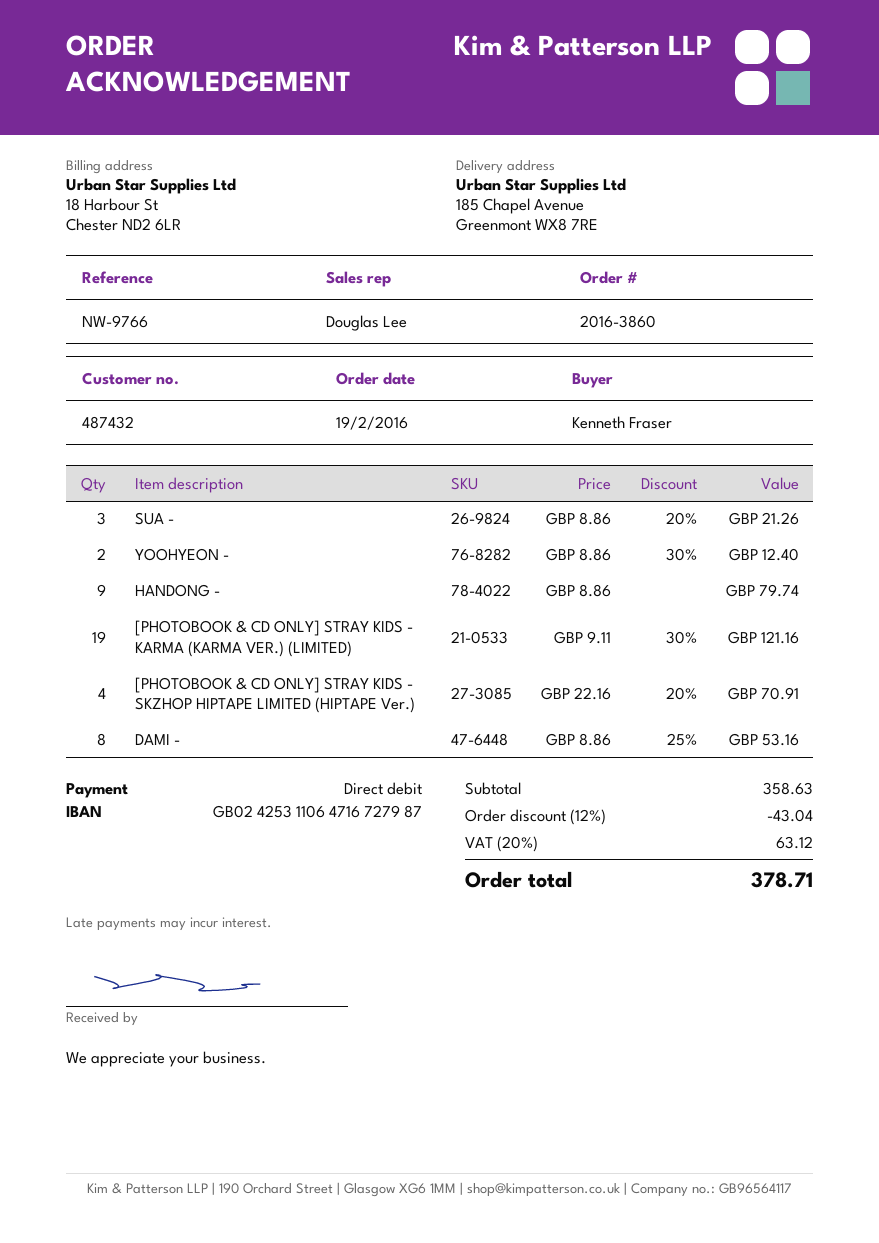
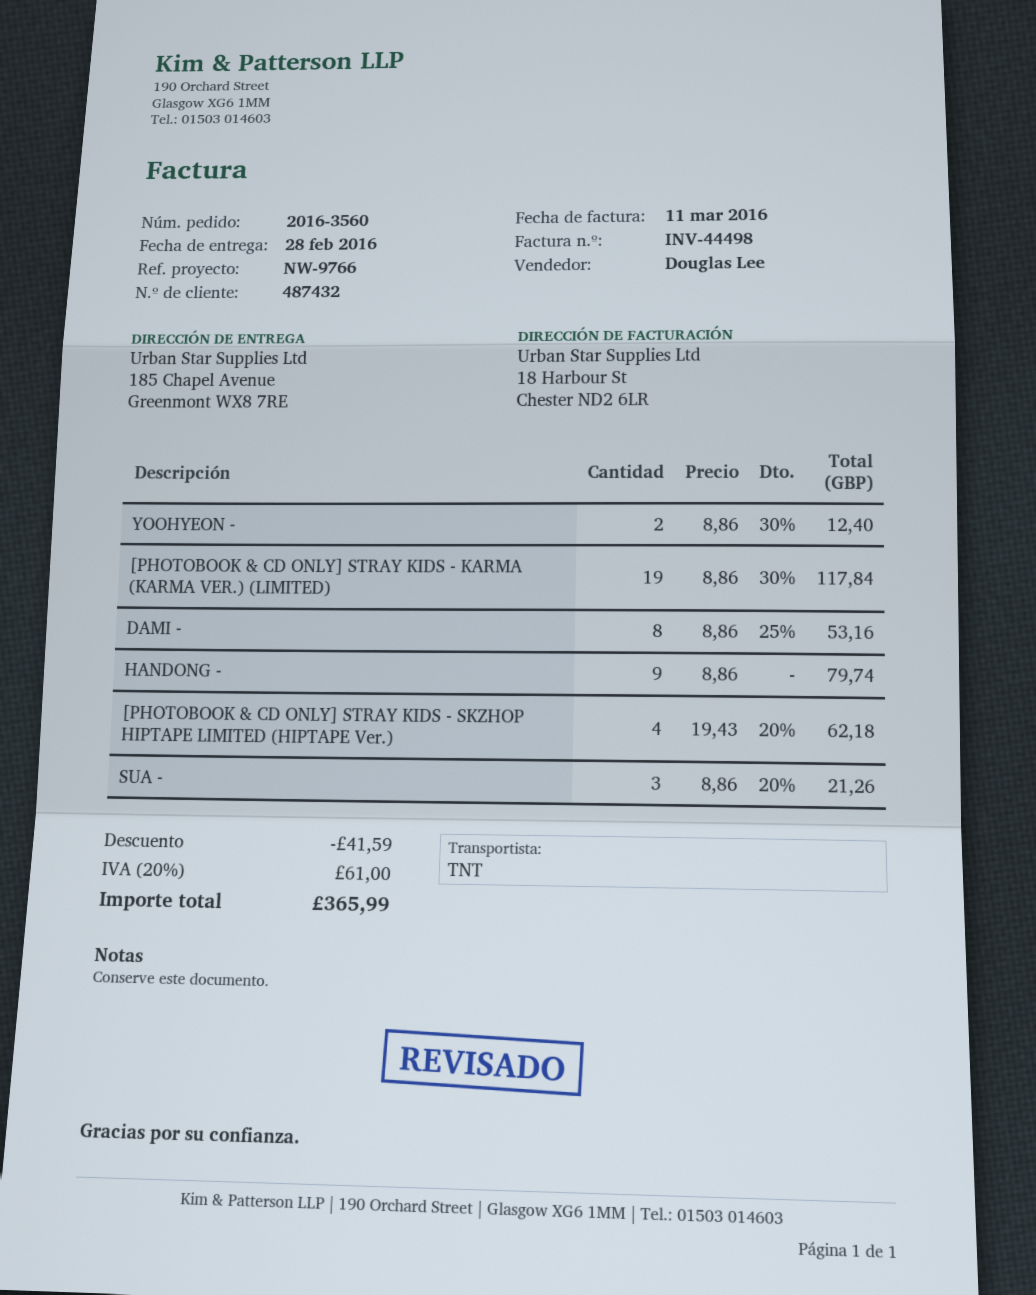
order number: 2016-3860 -> 2016-3560
[PHOTOBOOK & CD ONLY] STRAY KIDS - KARMA (KARMA VER.) (LIMITED): 19 x 9.11 - 30% = 121.16 -> 19 x 8.86 - 30% = 117.84
[PHOTOBOOK & CD ONLY] STRAY KIDS - SKZHOP HIPTAPE LIMITED (HIPTAPE Ver.): 4 x 22.16 - 20% = 70.91 -> 4 x 19.43 - 20% = 62.18
discount: 43.04 -> 41.59
tax: 20% = 63.12 -> 20% = 61.00
total: 378.71 -> 365.99

